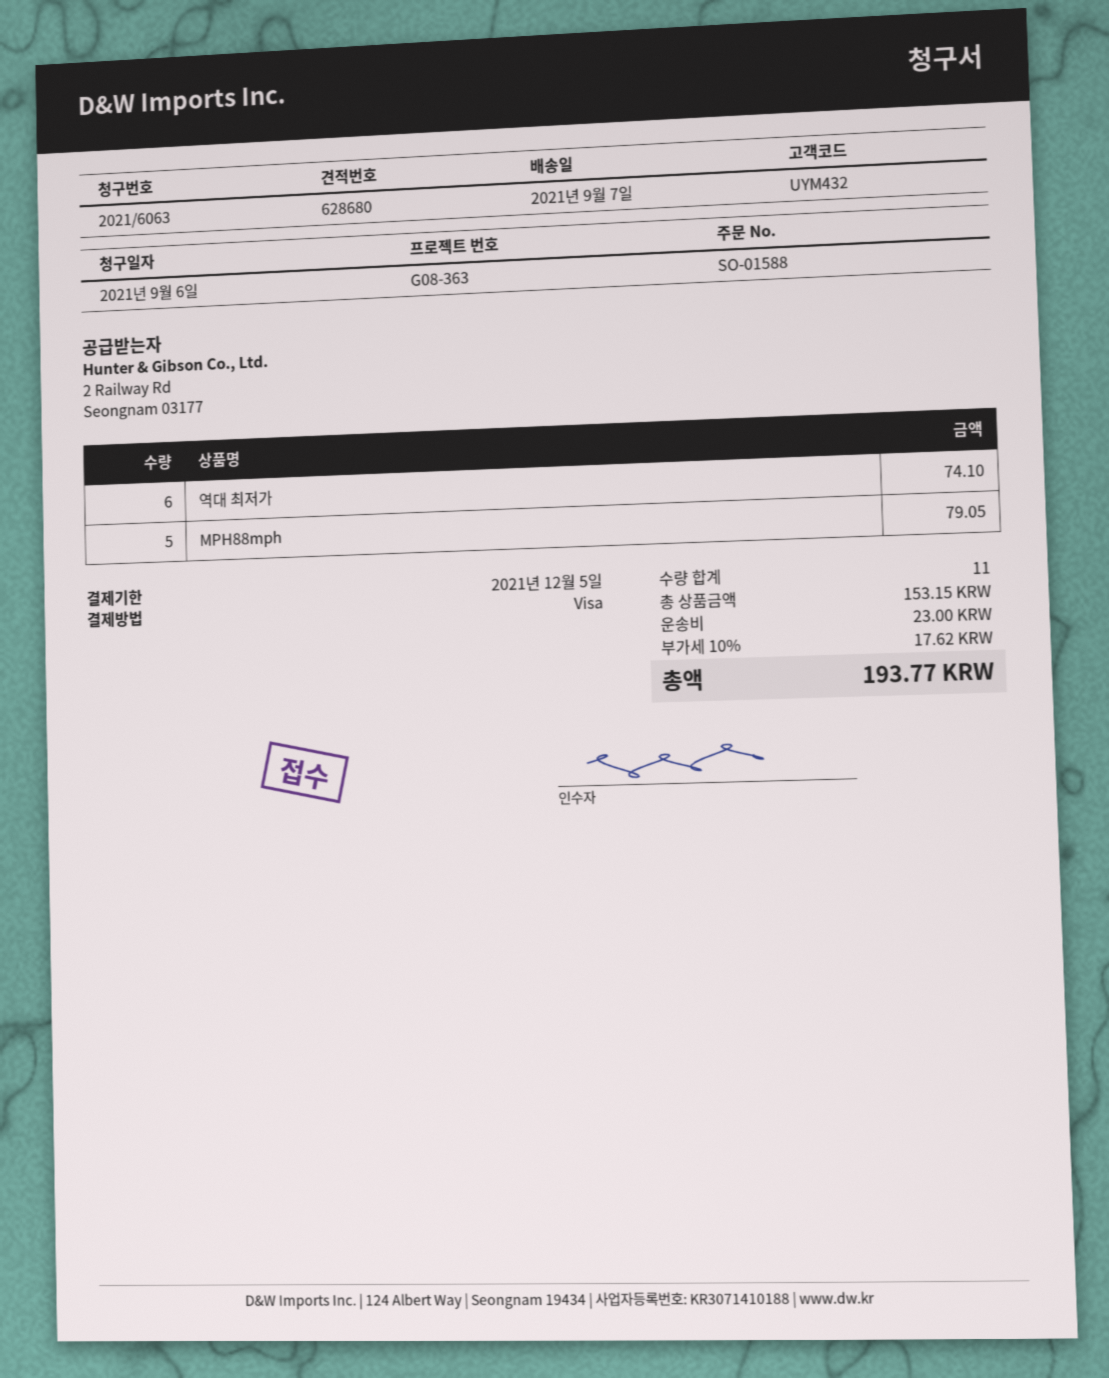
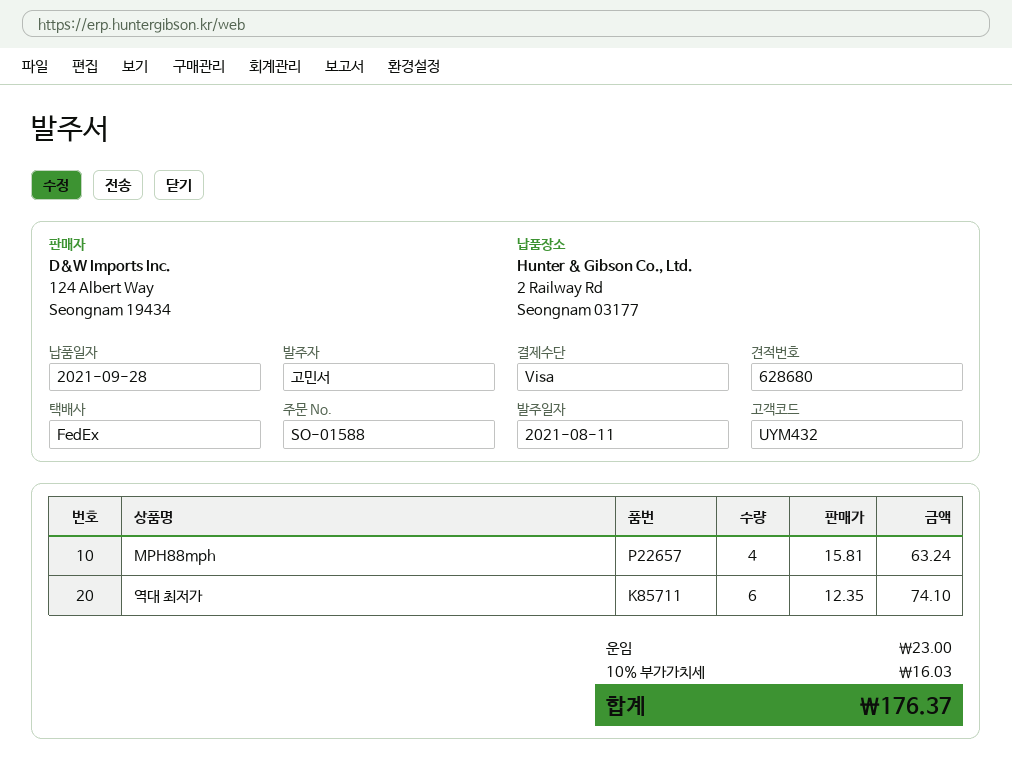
delivery date: 2021-09-07 -> 2021-09-28
MPH88mph: 5 for 79.05 -> 4 for 63.24
tax: 10% = 17.62 -> 10% = 16.03
total: 193.77 -> 176.37

